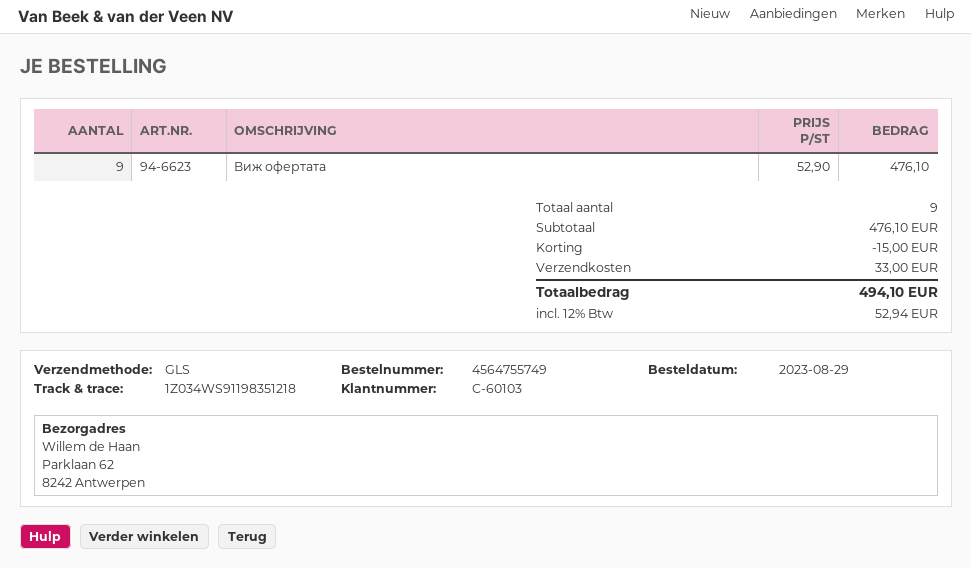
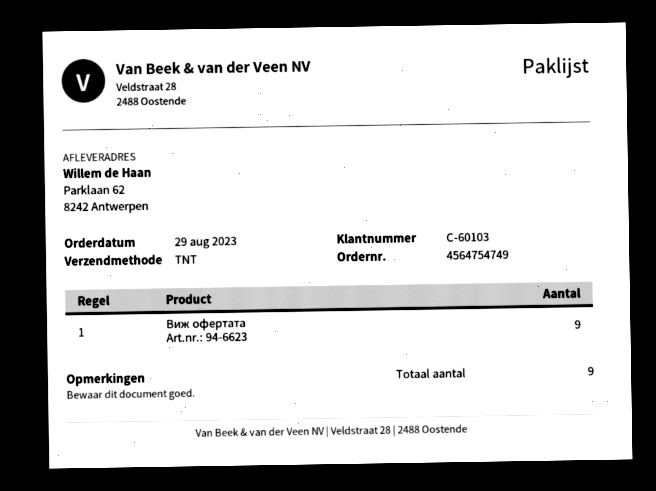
order number: 4564755749 -> 4564754749
shipping method: GLS -> TNT

